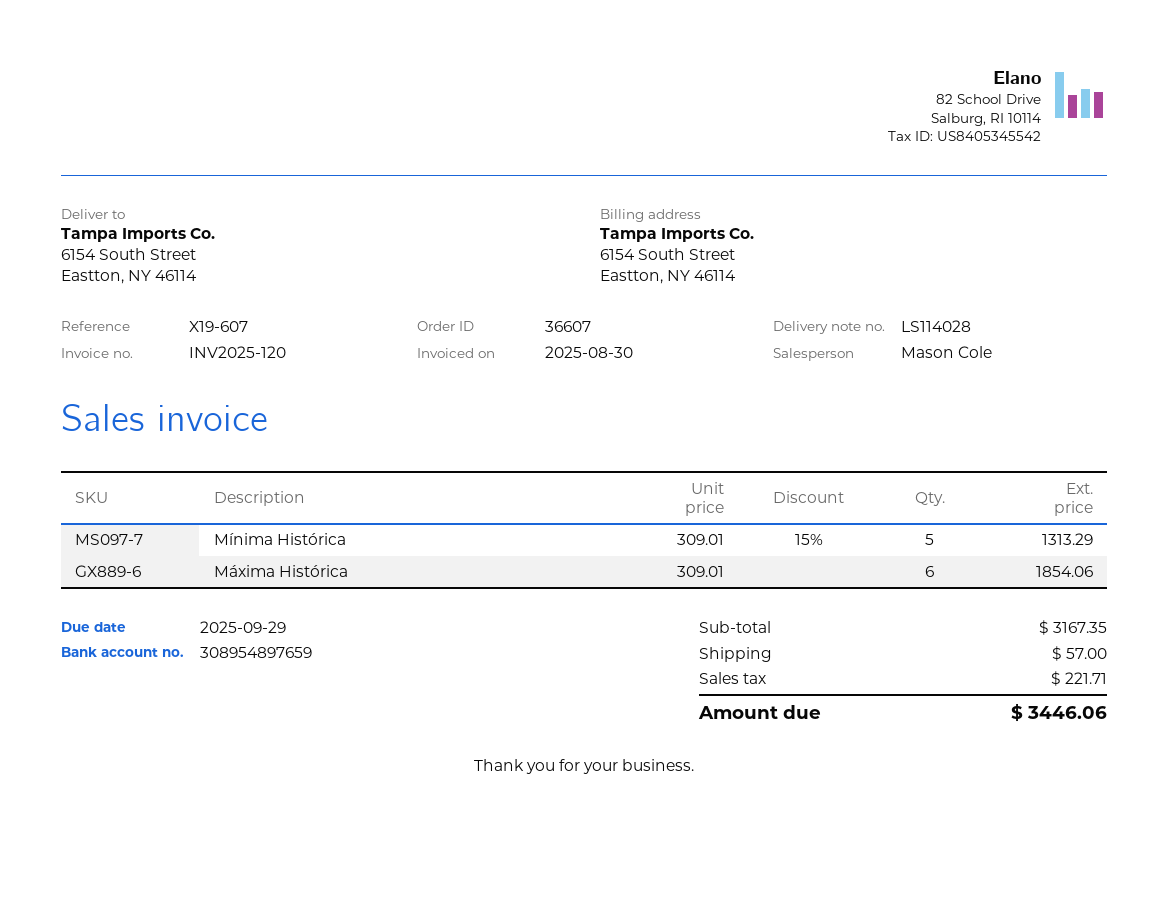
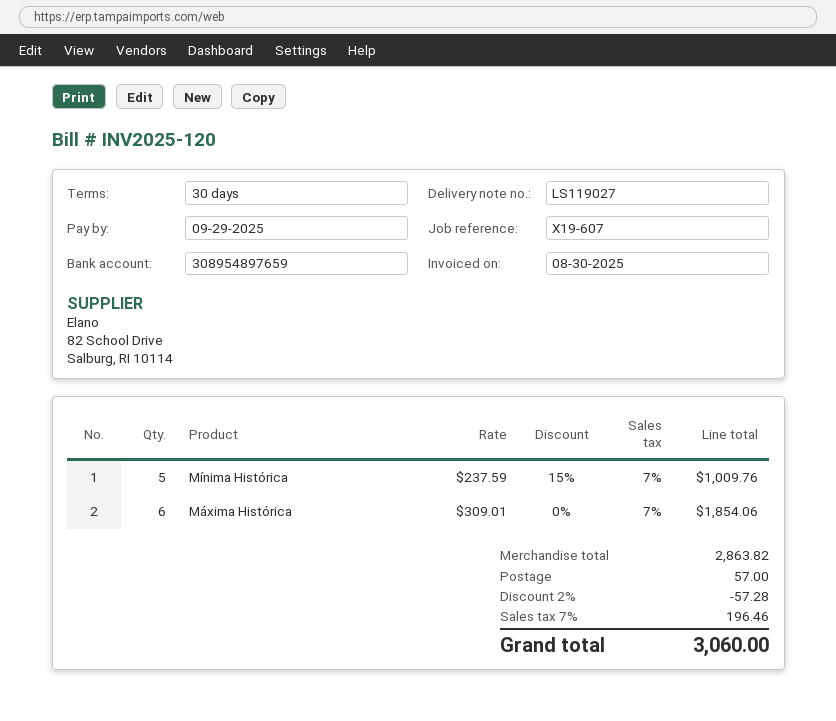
delivery note number: LS114028 -> LS119027
Mínima Histórica: 5 x 309.01 - 15% = 1313.29 -> 5 x 237.59 - 15% = 1009.76
subtotal: 3167.35 -> 2863.82
discount: none -> 2% = 57.28
tax: 221.71 -> 196.46
total: 3446.06 -> 3060.00

